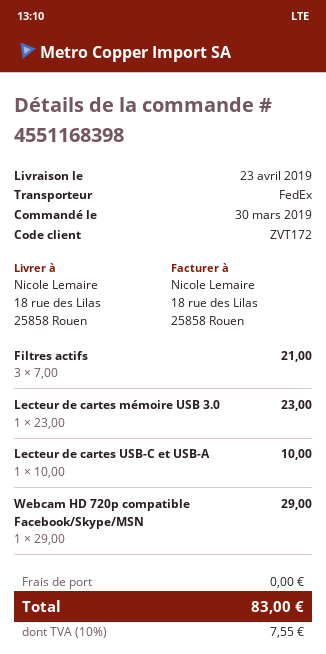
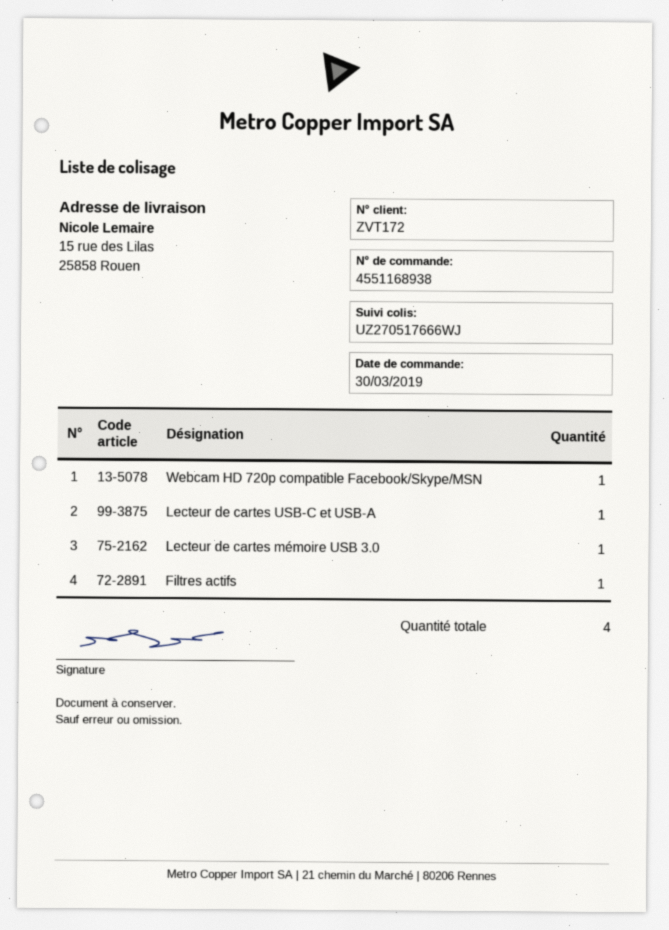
order number: 4551168398 -> 4551168938
ship to: 18 rue des Lilas, 25858 Rouen -> 15 rue des Lilas, 25858 Rouen
Filtres actifs: 3 -> 1

